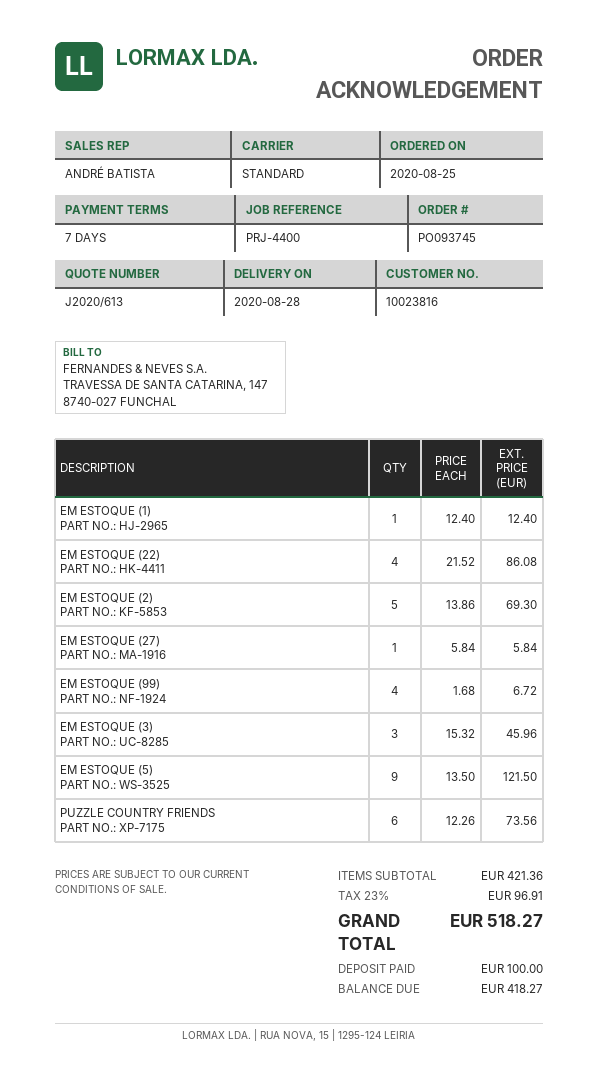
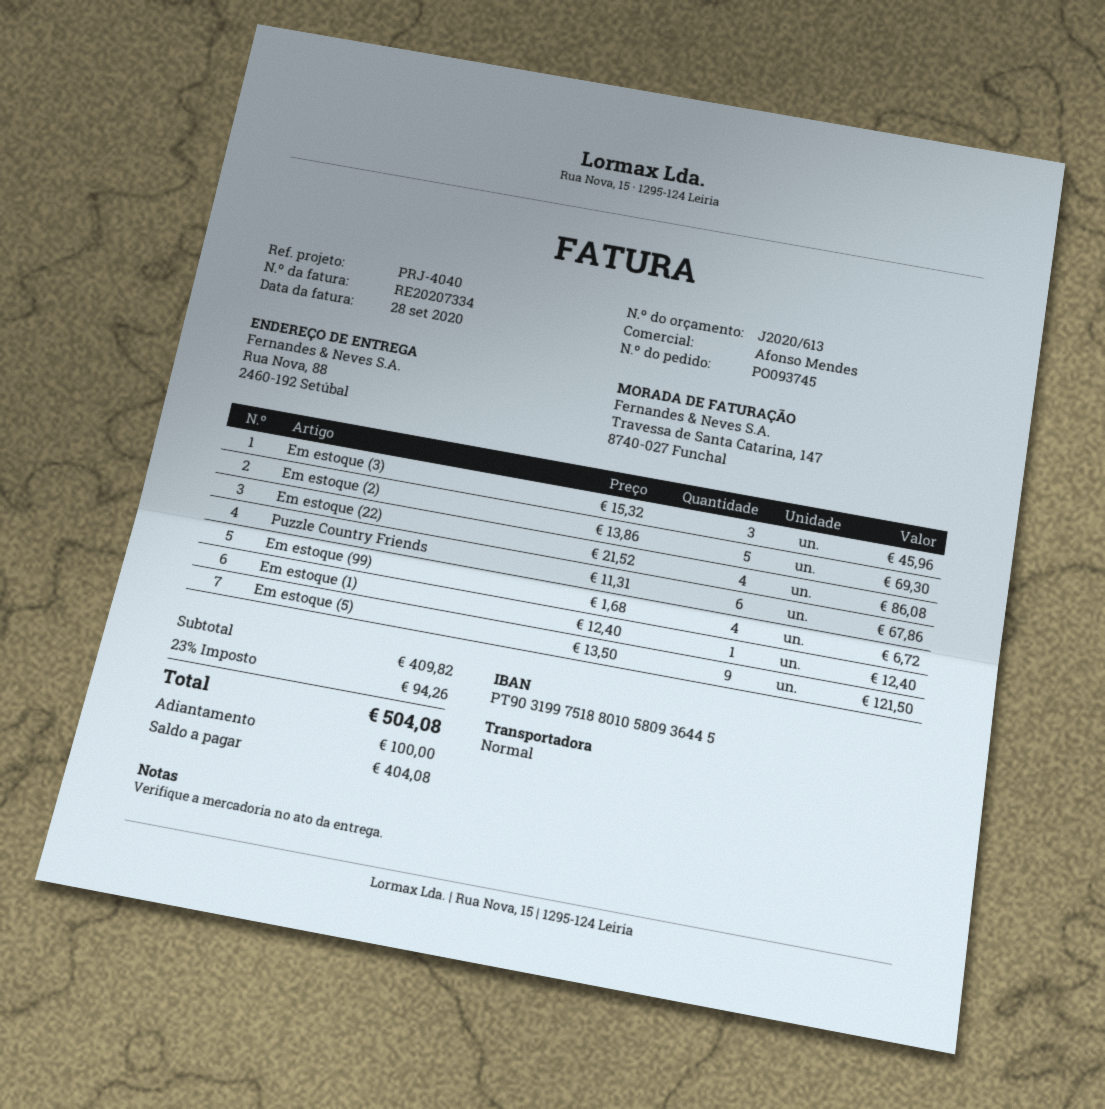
reference: PRJ-4400 -> PRJ-4040
sales rep: ANDRÉ BATISTA -> Afonso Mendes
EM ESTOQUE (27): 1 x 5.84 = 5.84 -> none
PUZZLE COUNTRY FRIENDS: 6 x 12.26 = 73.56 -> 6 x 11.31 = 67.86
subtotal: 421.36 -> 409.82
tax: 23% = 96.91 -> 23% = 94.26
total: 518.27 -> 504.08
balance: 418.27 -> 404.08

